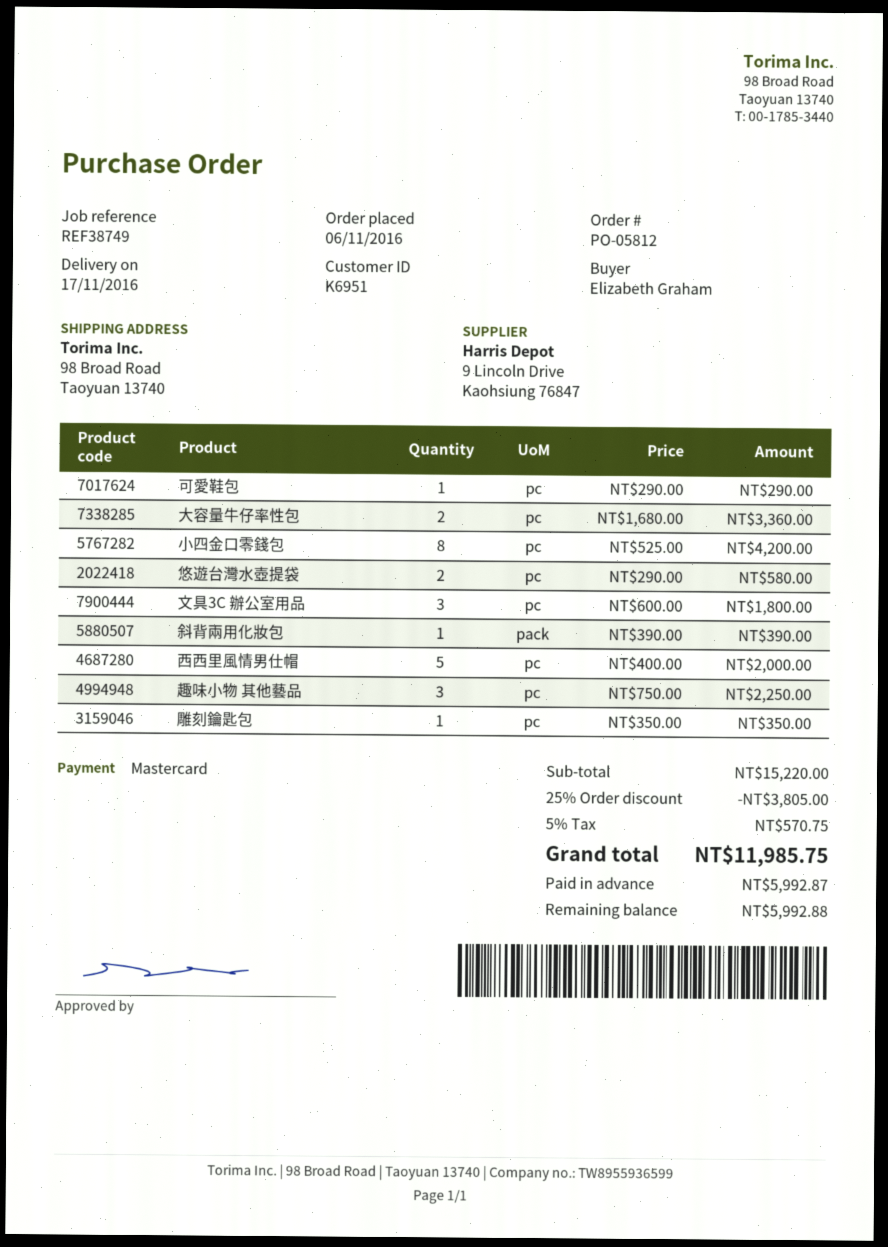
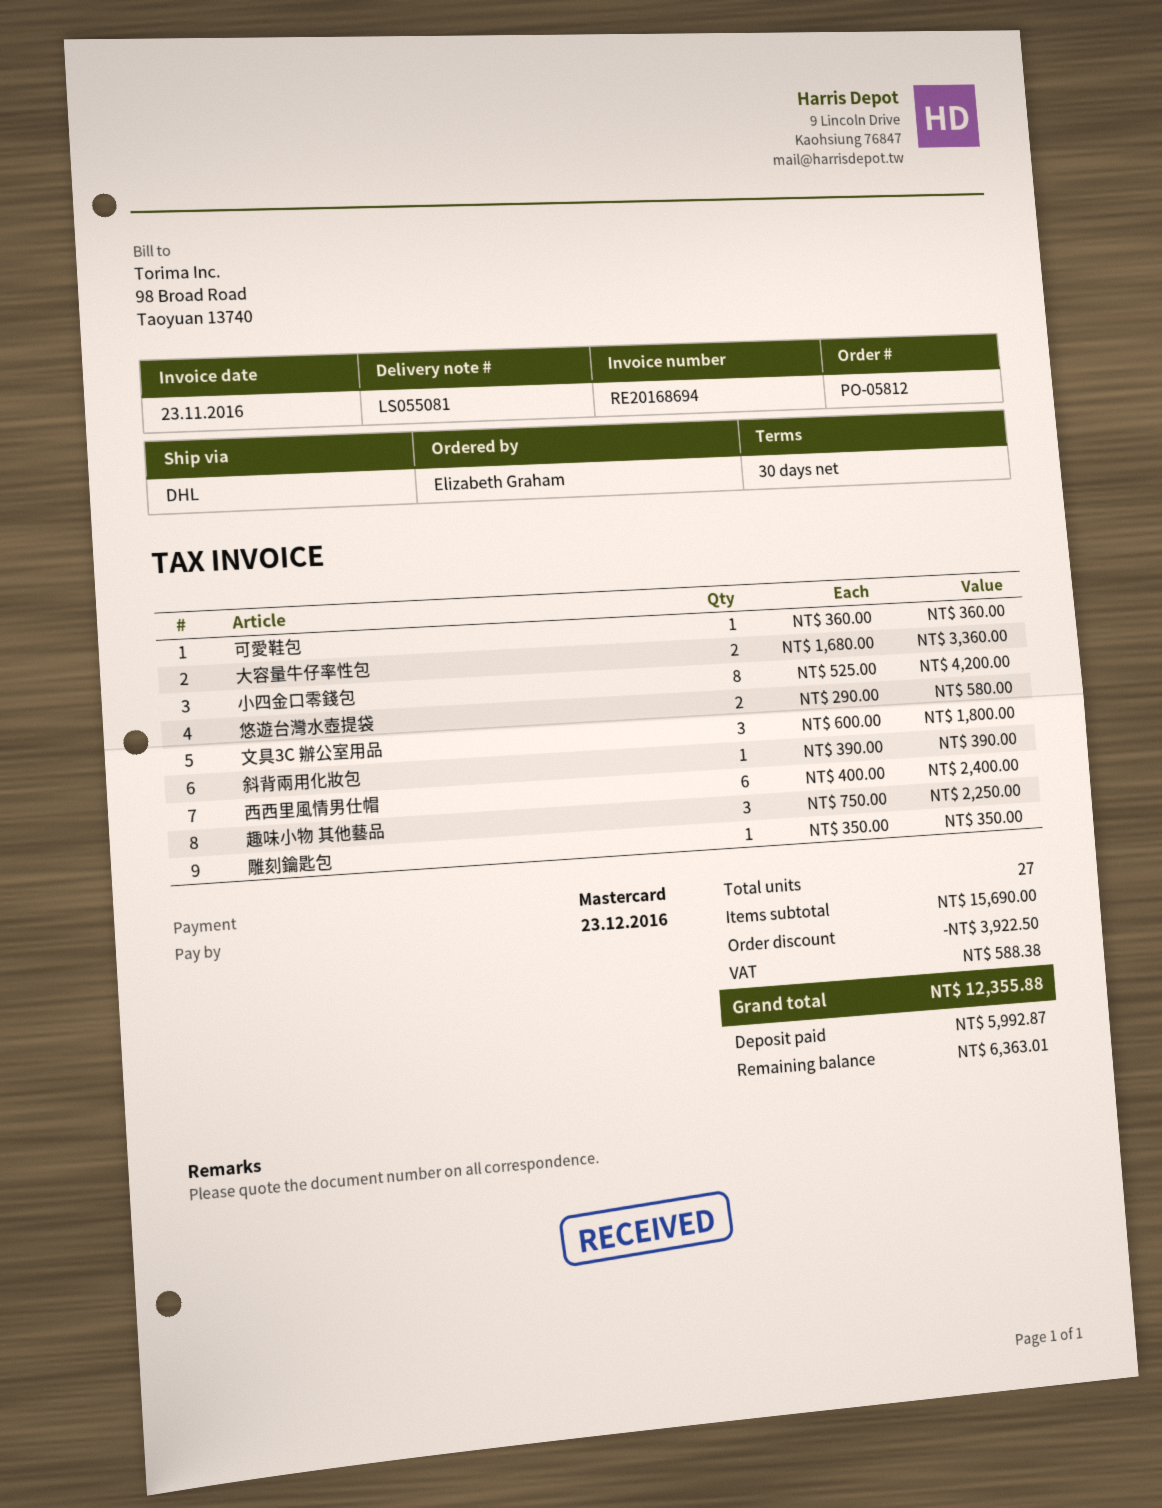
可愛鞋包: 1 x 290.00 = 290.00 -> 1 x 360.00 = 360.00
西西里風情男仕帽: 5 x 400.00 = 2000.00 -> 6 x 400.00 = 2400.00
subtotal: 15220.00 -> 15690.00
discount: 3805.00 -> 3922.50
tax: 570.75 -> 588.38
total: 11985.75 -> 12355.88
balance: 5992.88 -> 6363.01

